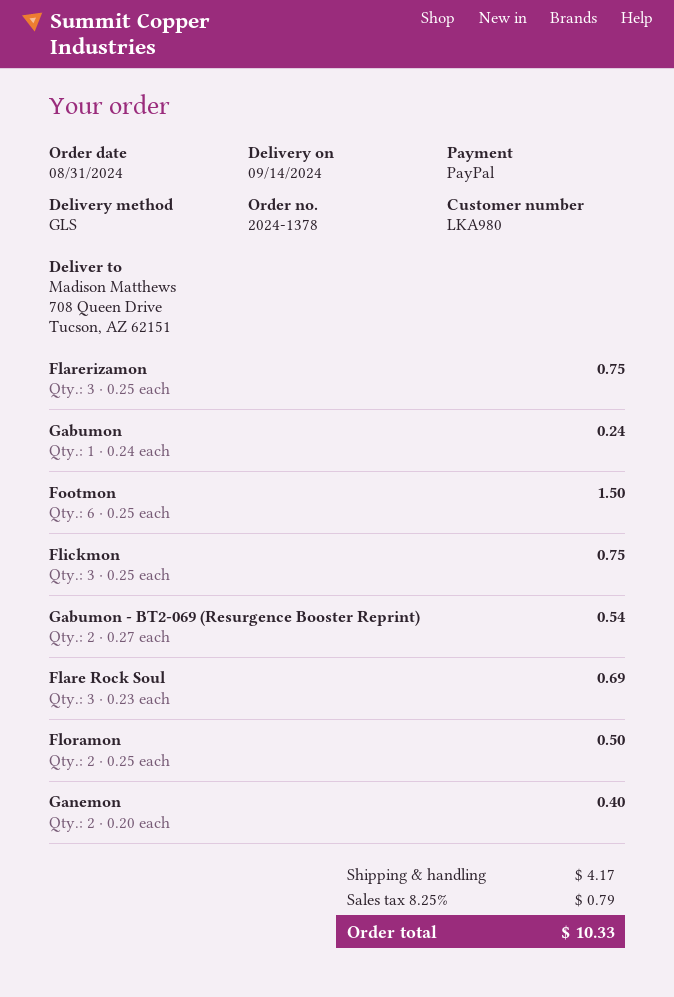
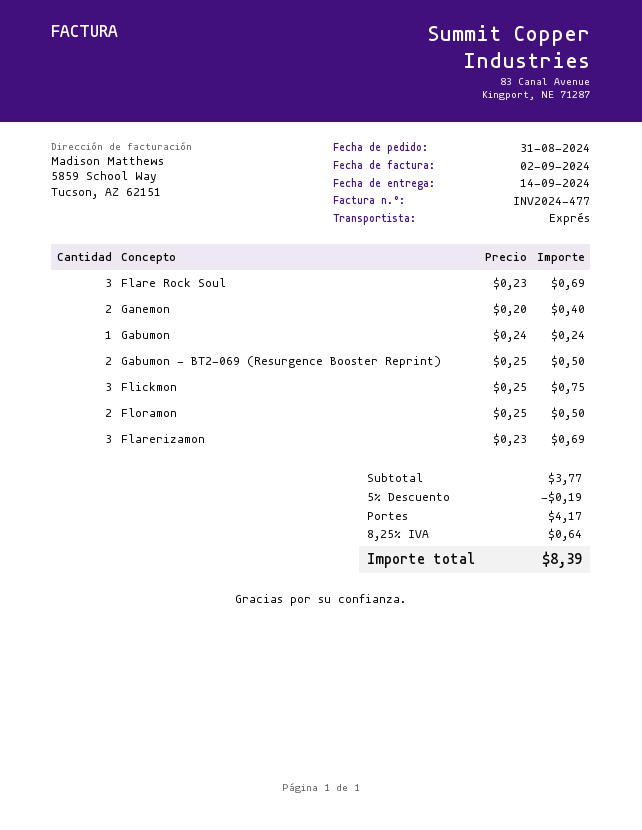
shipping method: GLS -> express
Flarerizamon: 3 x 0.25 = 0.75 -> 3 x 0.23 = 0.69
Footmon: 6 x 0.25 = 1.50 -> none
Gabumon - BT2-069 (Resurgence Booster Reprint): 2 x 0.27 = 0.54 -> 2 x 0.25 = 0.50
discount: none -> 5% = 0.19
tax: 8.25% = 0.79 -> 8.25% = 0.64
total: 10.33 -> 8.39

